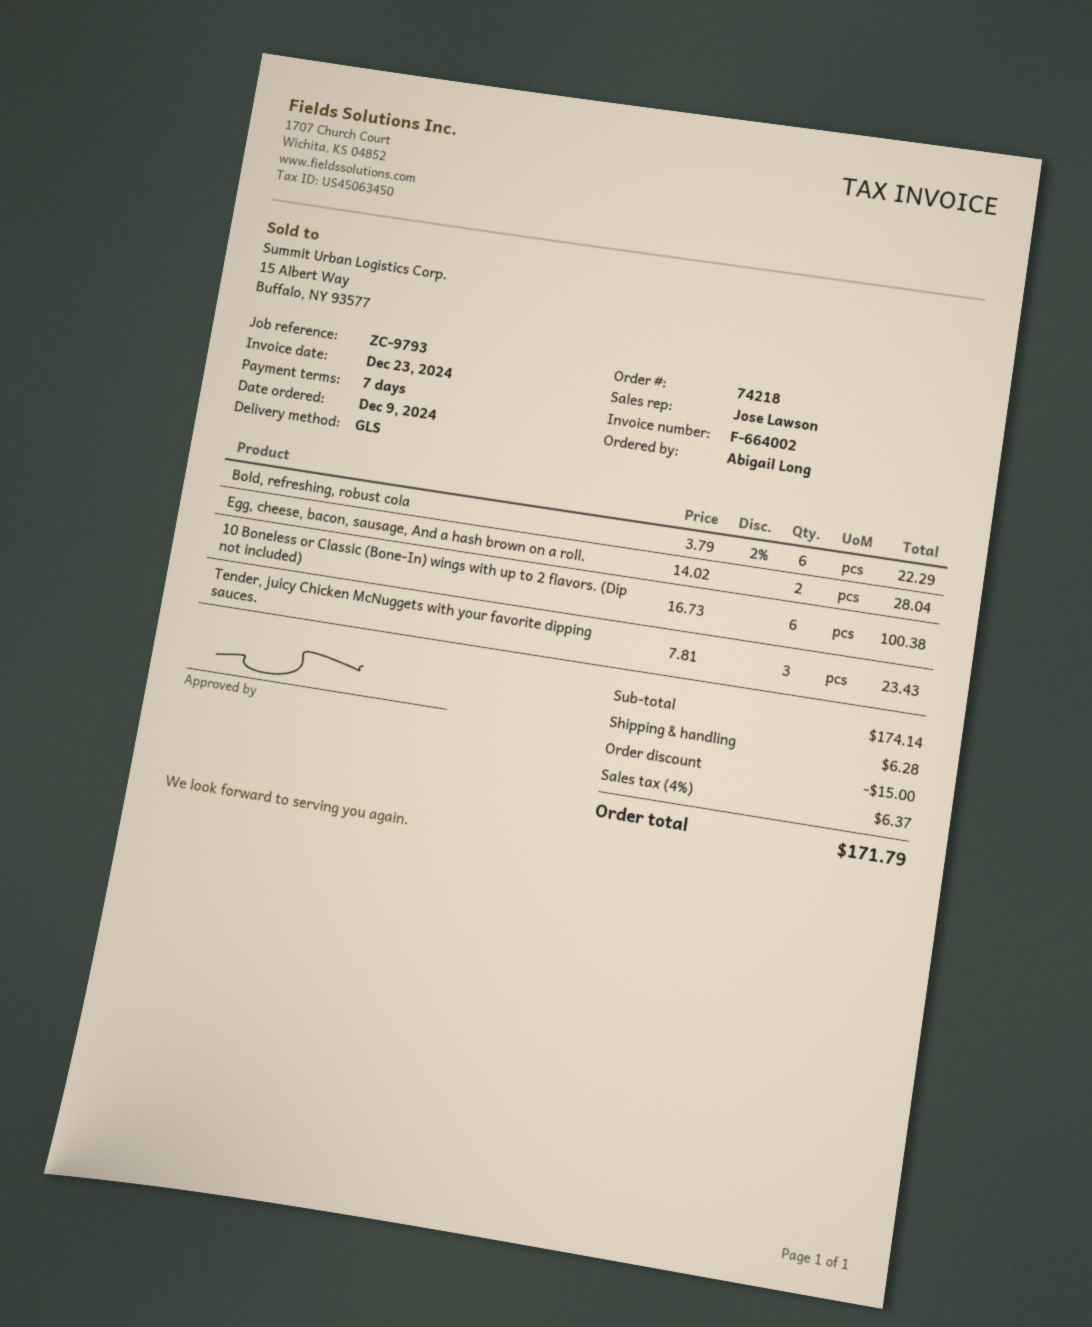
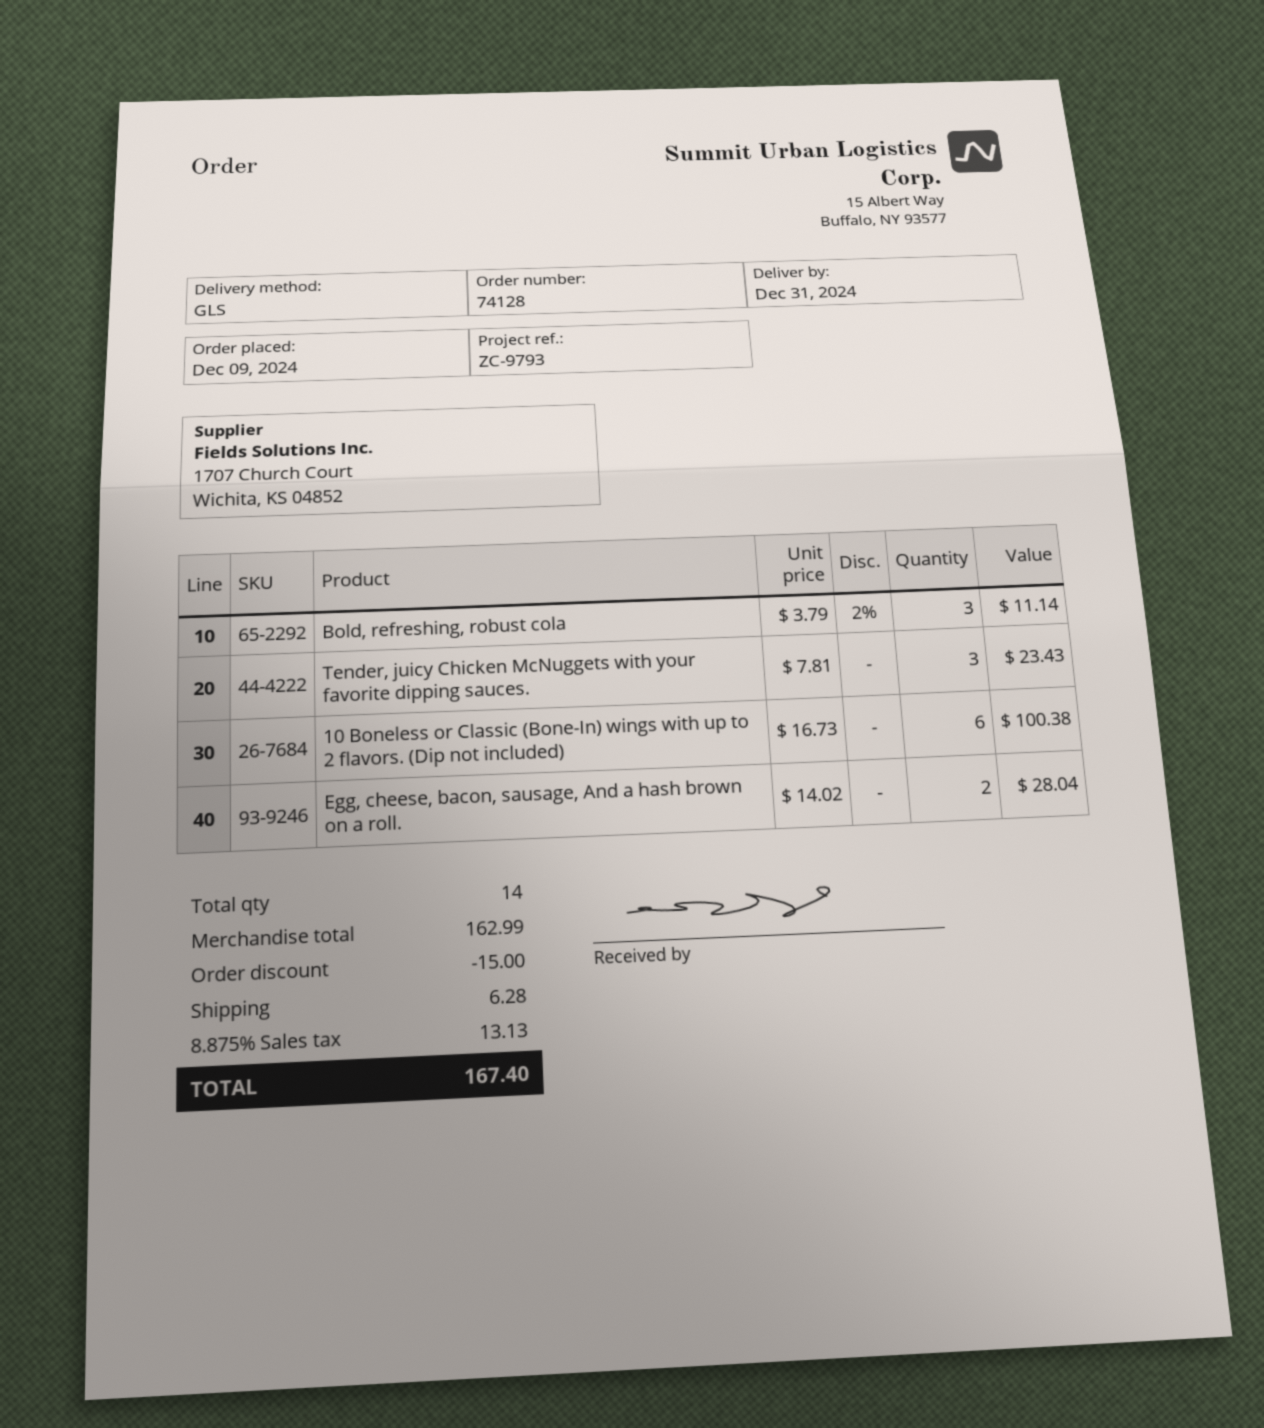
order number: 74218 -> 74128
Bold, refreshing, robust cola: 6 x 3.79 - 2% = 22.29 -> 3 x 3.79 - 2% = 11.14
subtotal: 174.14 -> 162.99
tax: 4% = 6.37 -> 8.875% = 13.13
total: 171.79 -> 167.40

